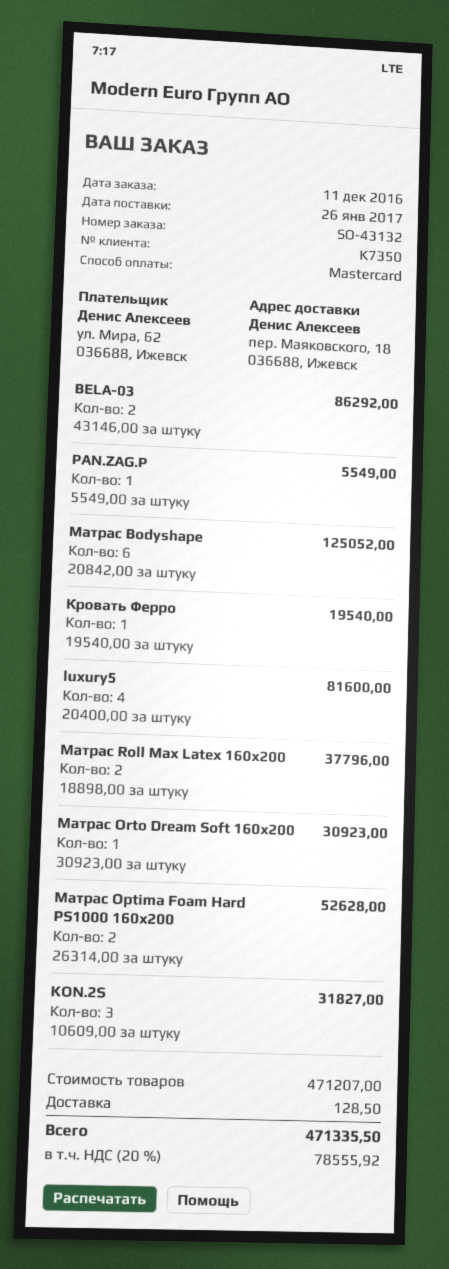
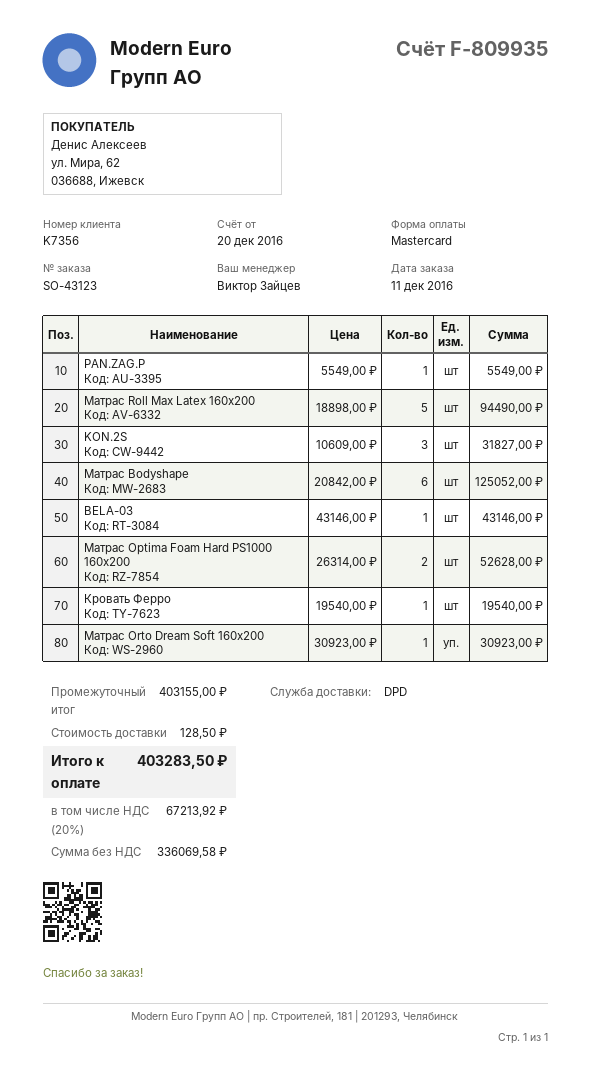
order number: SO-43132 -> SO-43123
customer number: K7350 -> K7356
BELA-03: 2 x 43146.00 = 86292.00 -> 1 x 43146.00 = 43146.00
luxury5: 4 x 20400.00 = 81600.00 -> none
Матрас Roll Max Latex 160х200: 2 x 18898.00 = 37796.00 -> 5 x 18898.00 = 94490.00
subtotal: 471207.00 -> 403155.00
tax: 20% = 78555.92 -> 20% = 67213.92
total: 471335.50 -> 403283.50

